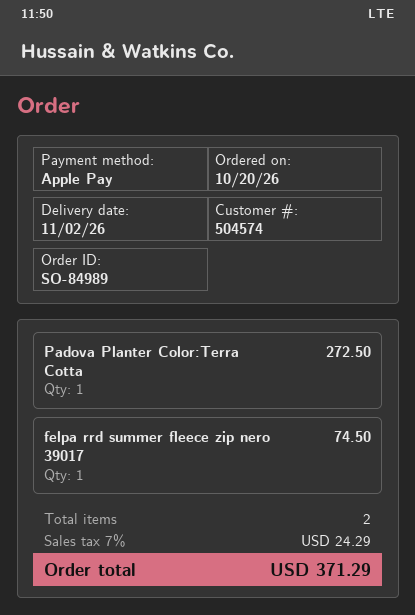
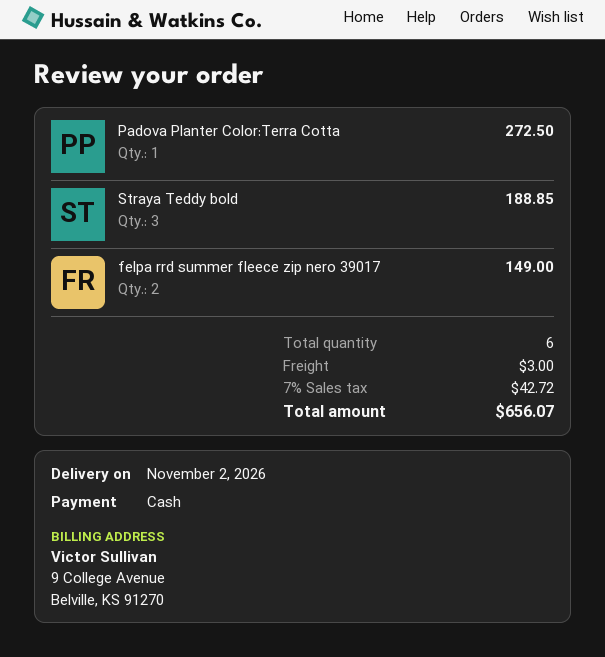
payment method: Apple Pay -> cash
felpa rrd summer fleece zip nero 39017: 1 for 74.50 -> 2 for 149.00
Straya Teddy bold: none -> 3 for 188.85
total quantity: 2 -> 6
shipping: none -> 3.00
tax: 7% = 24.29 -> 7% = 42.72
total: 371.29 -> 656.07

